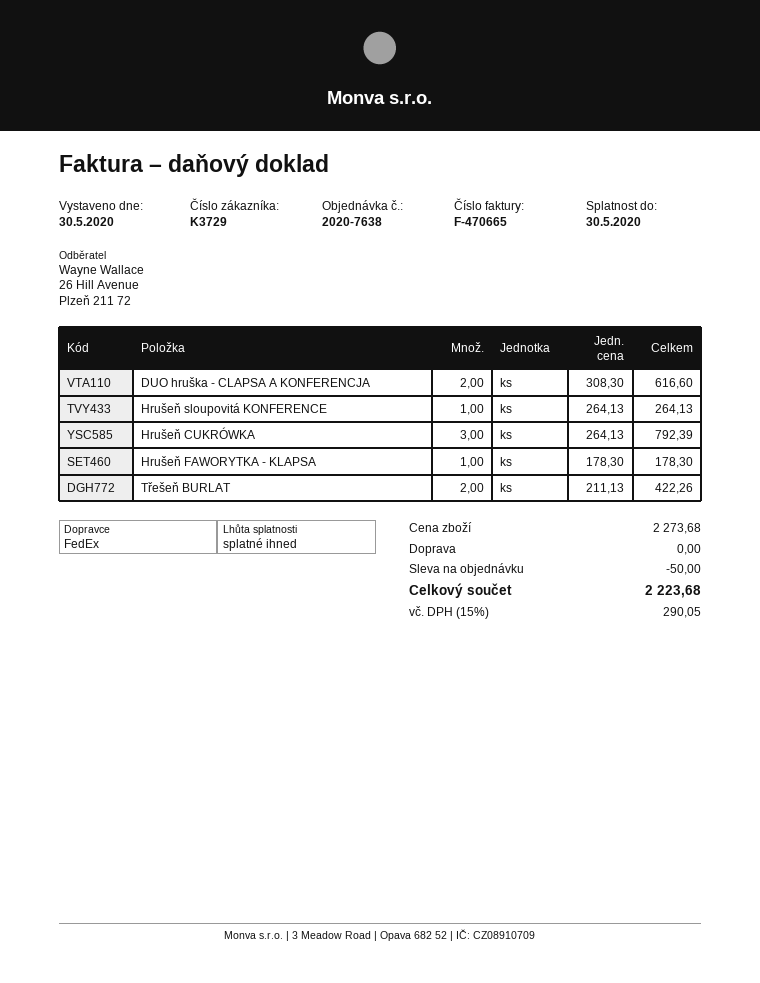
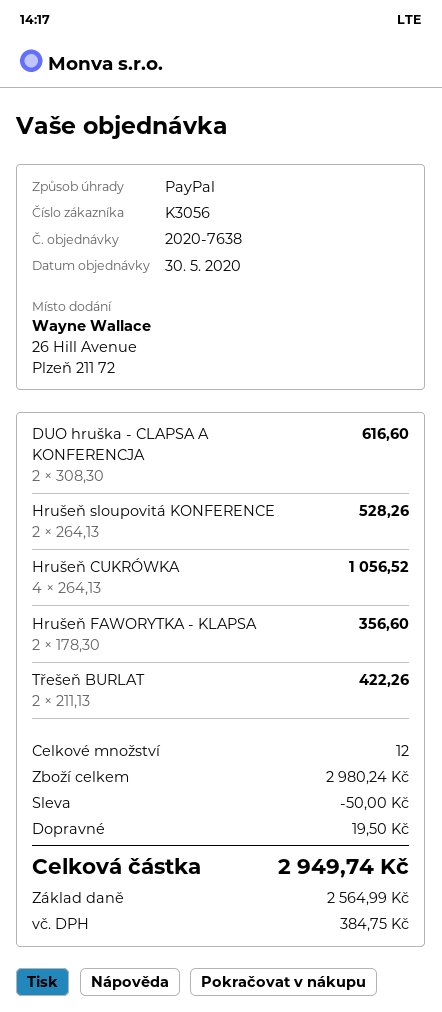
customer number: K3729 -> K3056
Hrušeň sloupovitá KONFERENCE: 1 x 264.13 = 264.13 -> 2 x 264.13 = 528.26
Hrušeň CUKRÓWKA: 3 x 264.13 = 792.39 -> 4 x 264.13 = 1056.52
Hrušeň FAWORYTKA - KLAPSA: 1 x 178.30 = 178.30 -> 2 x 178.30 = 356.60
subtotal: 2273.68 -> 2980.24
shipping: 0.00 -> 19.50
tax: 290.05 -> 384.75
total: 2223.68 -> 2949.74

